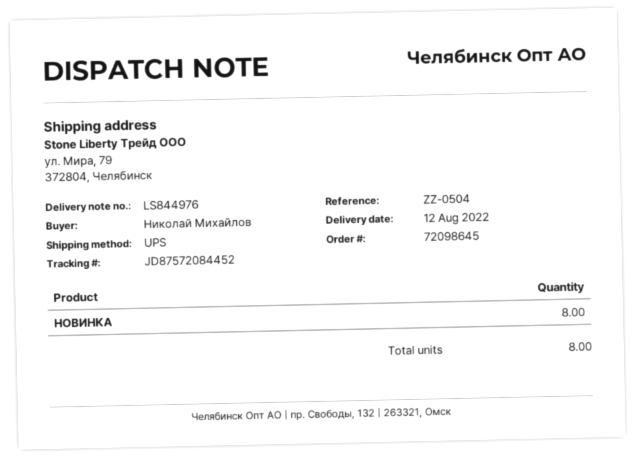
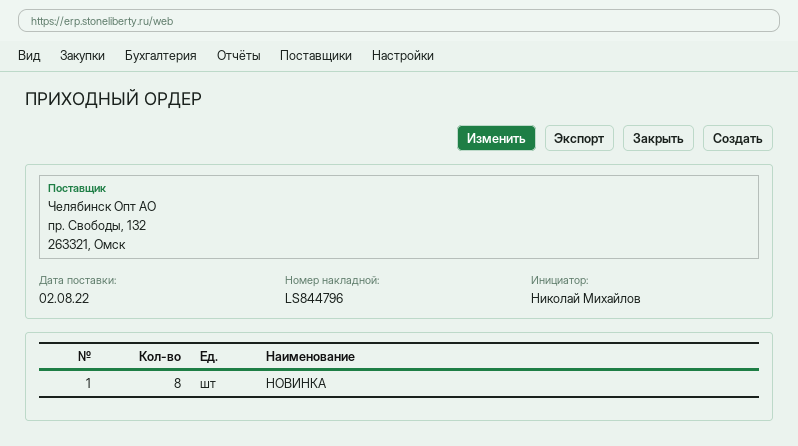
delivery note number: LS844976 -> LS844796
delivery date: 2022-08-12 -> 2022-08-02

